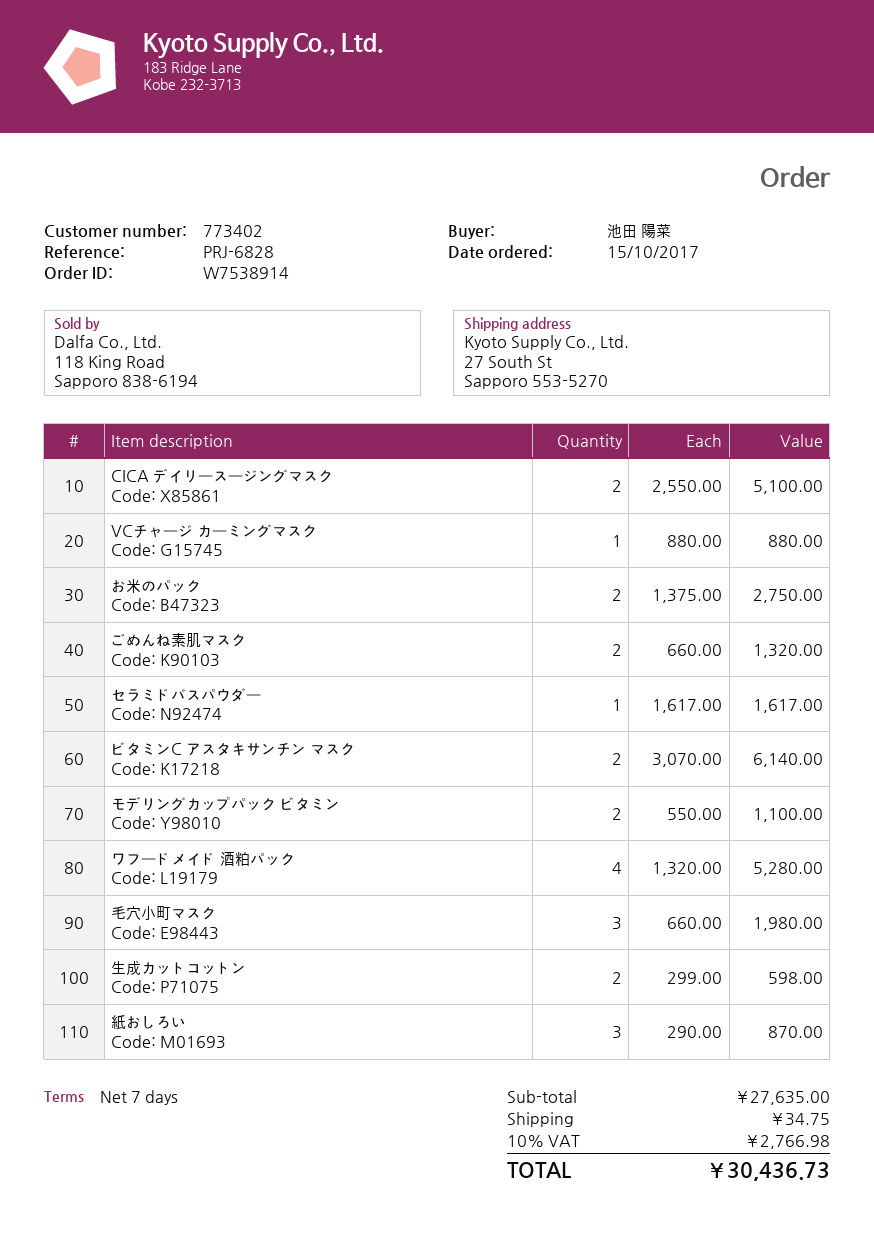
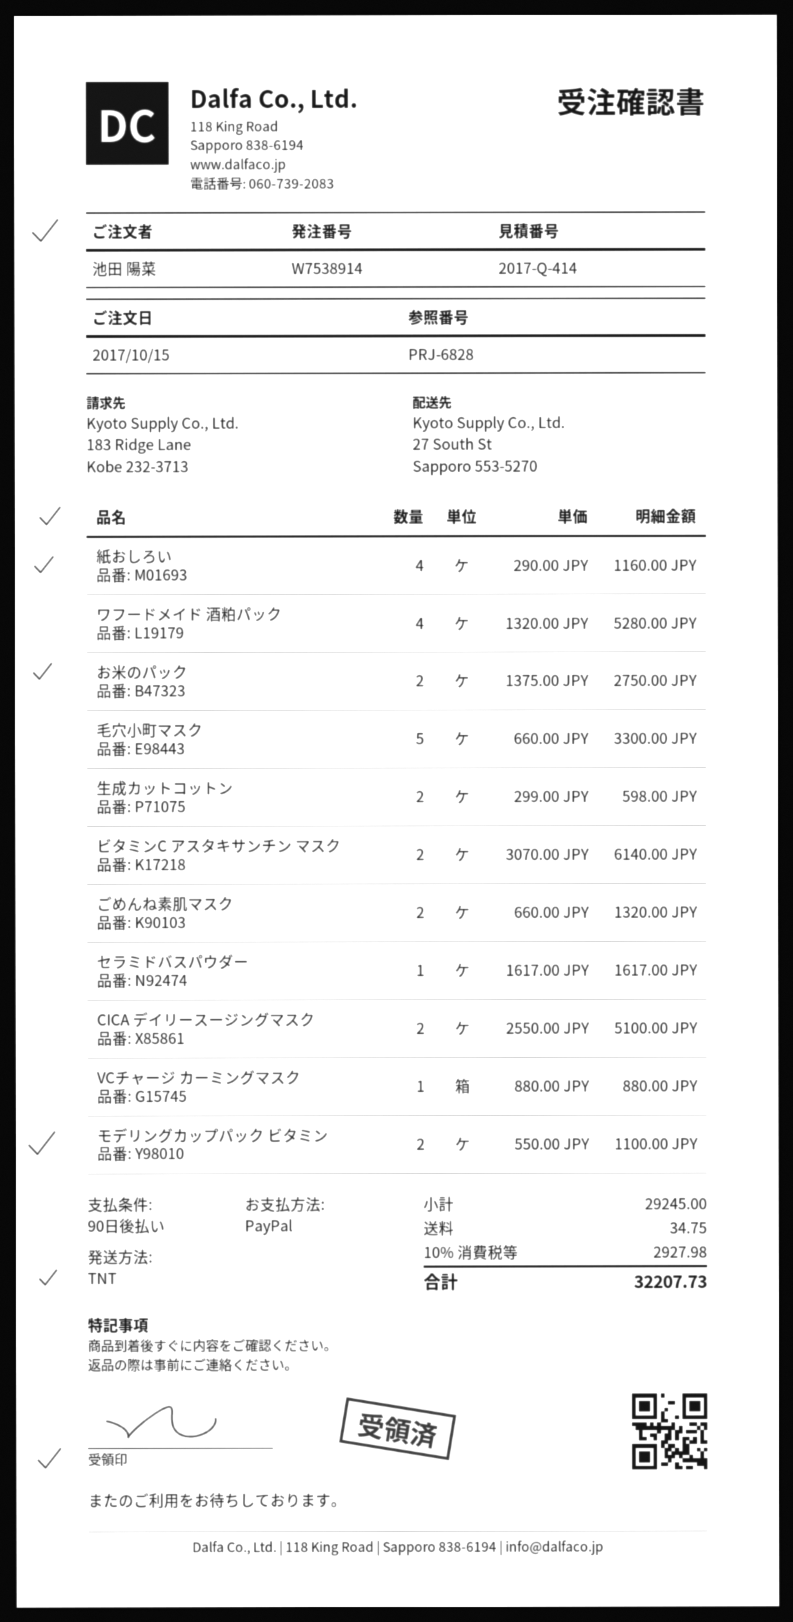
payment terms: 7 days -> 90 days
毛穴小町マスク: 3 x 660.00 = 1980.00 -> 5 x 660.00 = 3300.00
紙おしろい: 3 x 290.00 = 870.00 -> 4 x 290.00 = 1160.00
subtotal: 27635.00 -> 29245.00
tax: 10% = 2766.98 -> 10% = 2927.98
total: 30436.73 -> 32207.73

